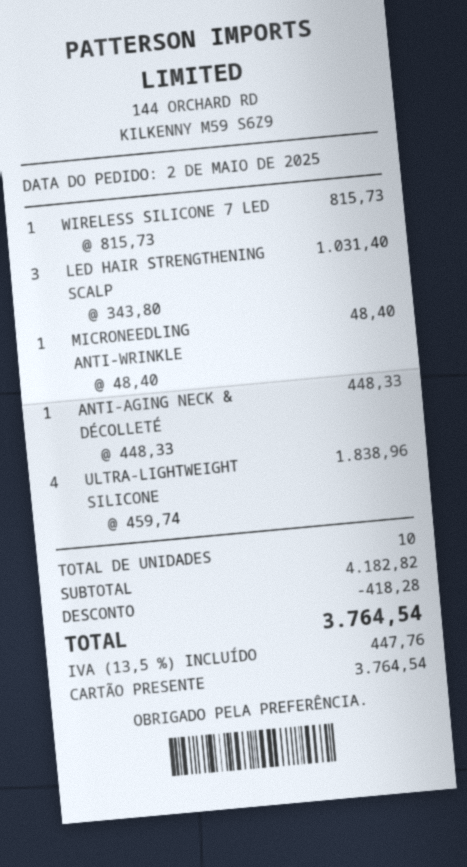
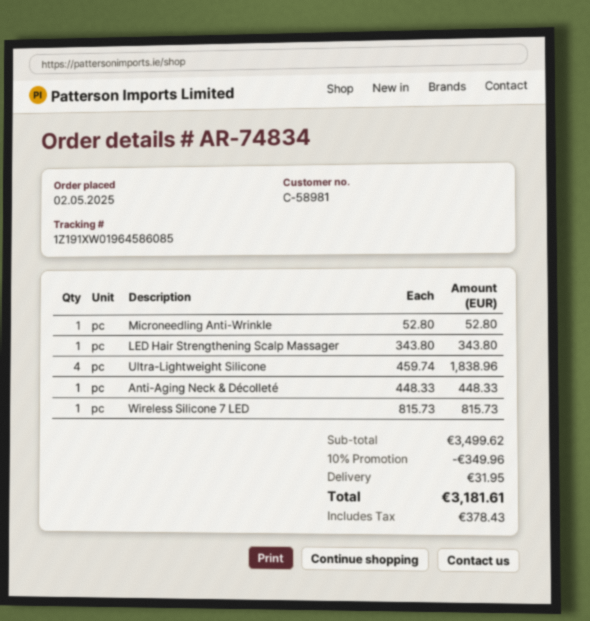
LED HAIR STRENGTHENING SCALP: 3 x 343.80 = 1031.40 -> 1 x 343.80 = 343.80
MICRONEEDLING ANTI-WRINKLE: 1 x 48.40 = 48.40 -> 1 x 52.80 = 52.80
subtotal: 4182.82 -> 3499.62
discount: 418.28 -> 349.96
shipping: none -> 31.95
tax: 447.76 -> 378.43
total: 3764.54 -> 3181.61

